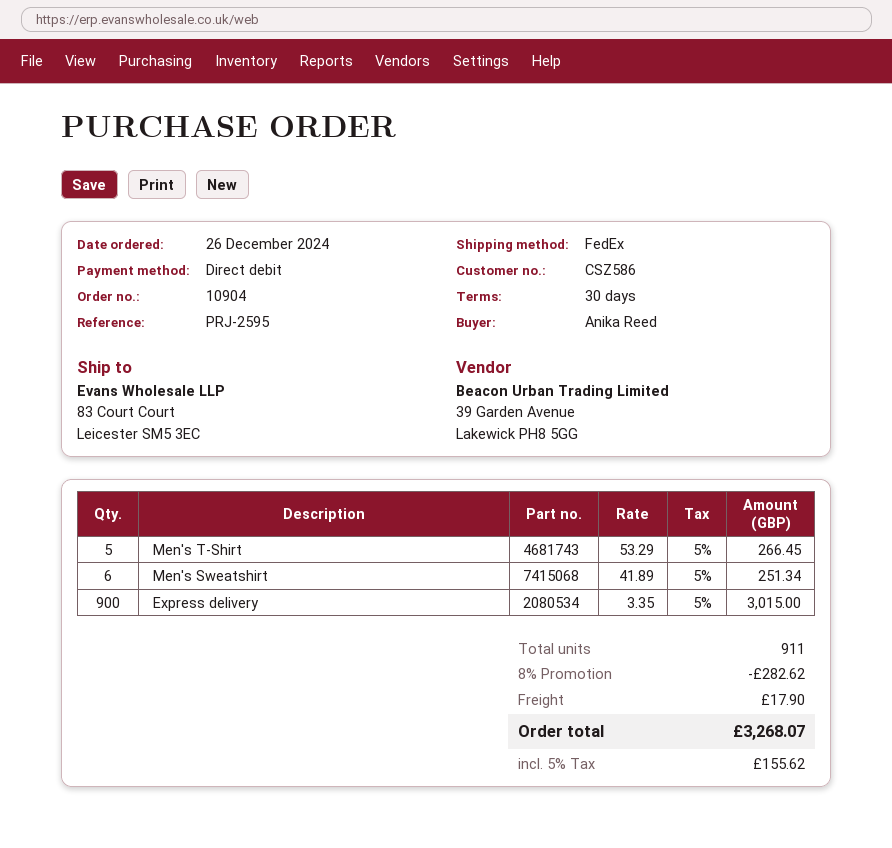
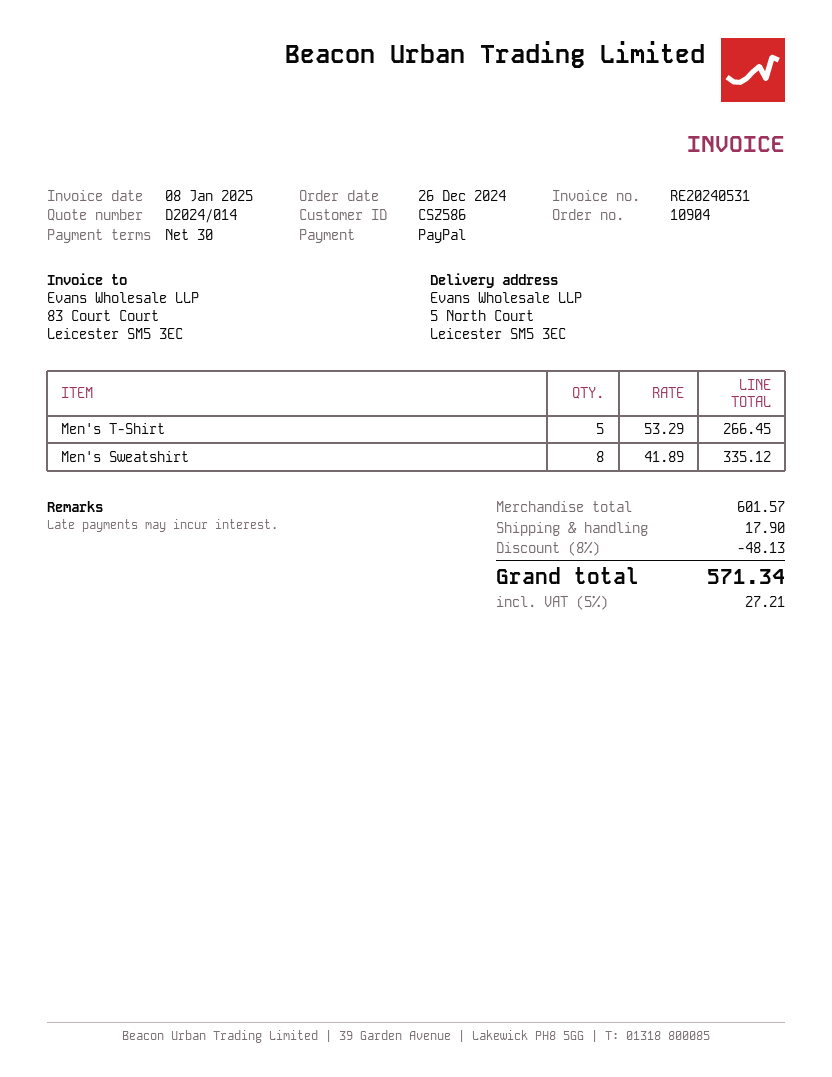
payment method: direct debit -> PayPal
ship to: 83 Court Court, Leicester SM5 3EC -> 5 North Court, Leicester SM5 3EC
Men's Sweatshirt: 6 x 41.89 = 251.34 -> 8 x 41.89 = 335.12
Express delivery: 900 x 3.35 = 3015.00 -> none
discount: 8% = 282.62 -> 8% = 48.13
tax: 5% = 155.62 -> 5% = 27.21
total: 3268.07 -> 571.34

